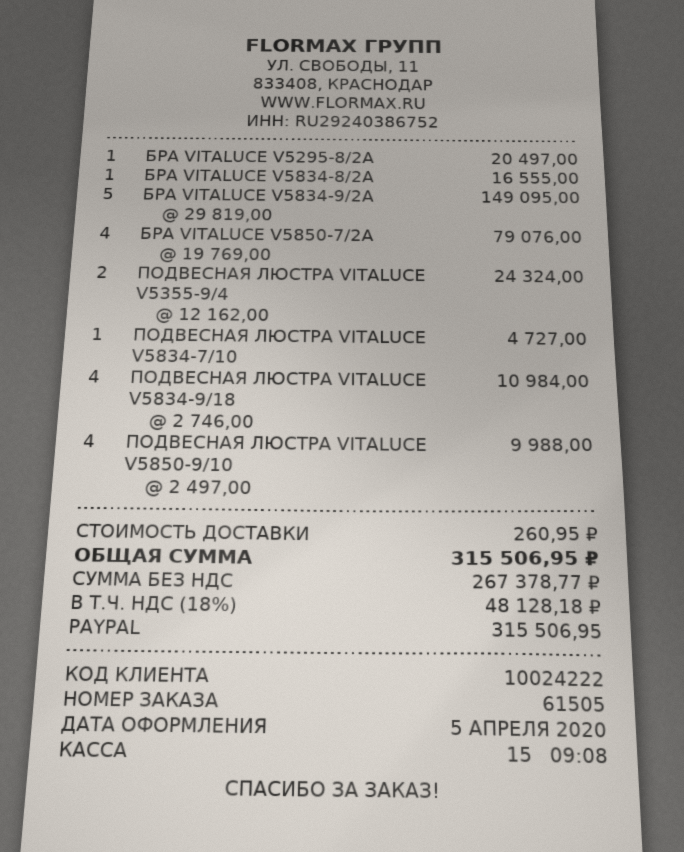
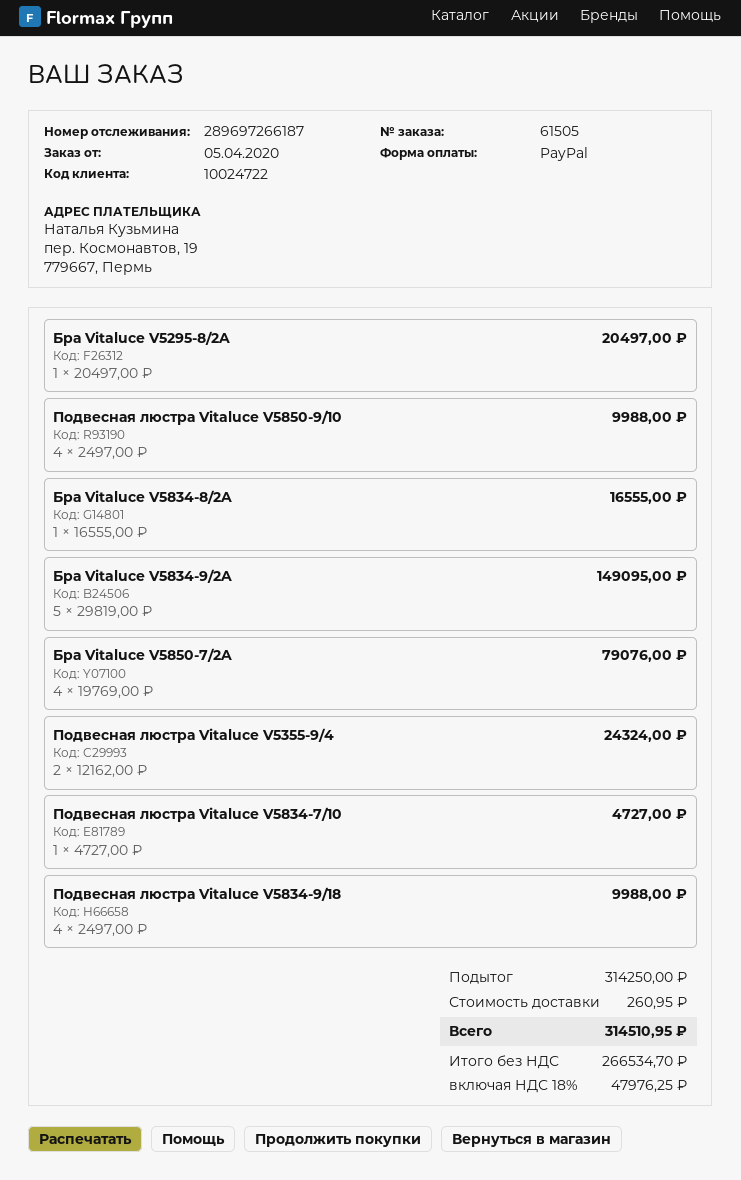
customer number: 10024222 -> 10024722
ПОДВЕСНАЯ ЛЮСТРА VITALUCE V5834-9/18: 4 x 2746.00 = 10984.00 -> 4 x 2497.00 = 9988.00
net: 267378.77 -> 266534.70
tax: 18% = 48128.18 -> 18% = 47976.25
total: 315506.95 -> 314510.95

